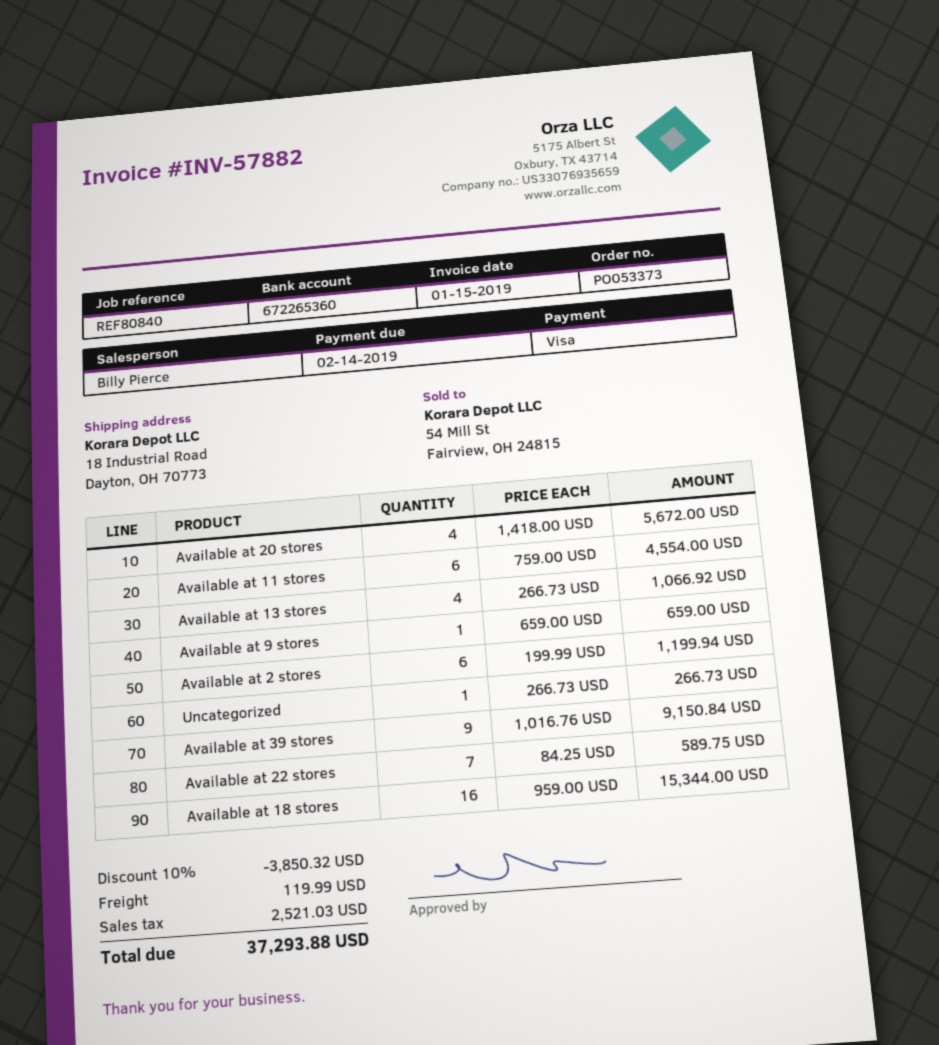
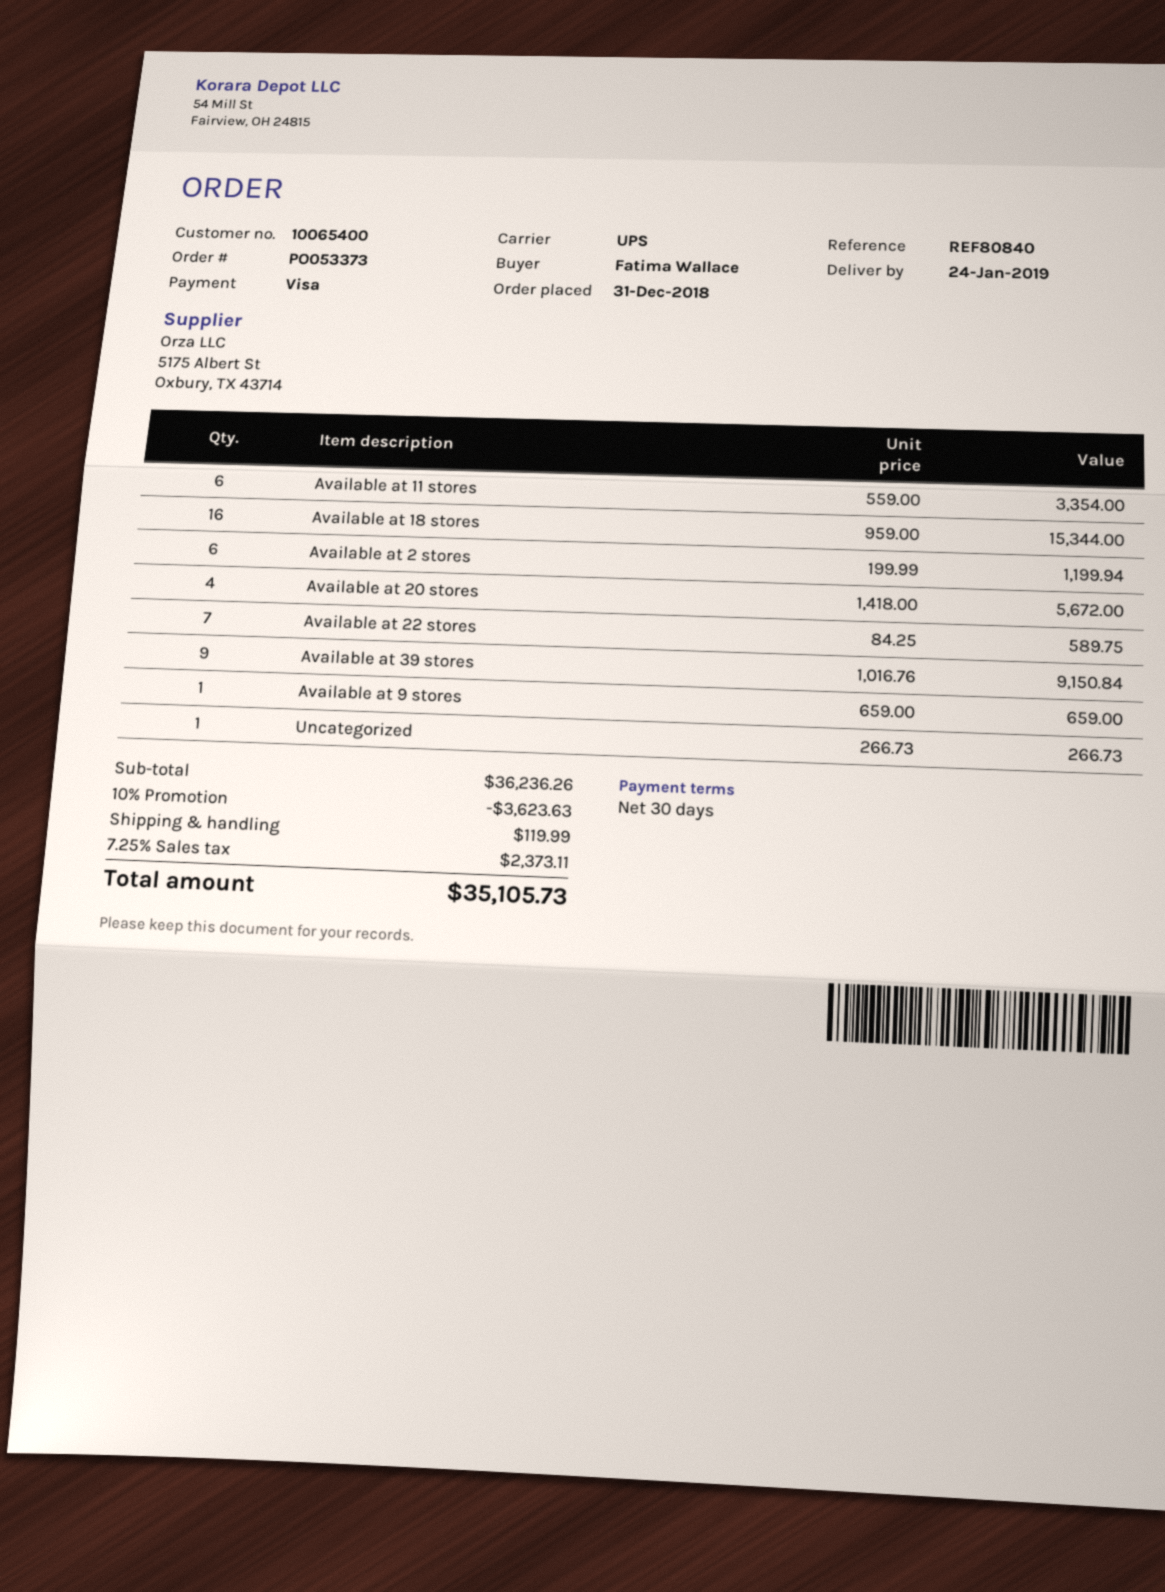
Available at 11 stores: 6 x 759.00 = 4554.00 -> 6 x 559.00 = 3354.00
Available at 13 stores: 4 x 266.73 = 1066.92 -> none
discount: 10% = 3850.32 -> 10% = 3623.63
tax: 2521.03 -> 2373.11
total: 37293.88 -> 35105.73

